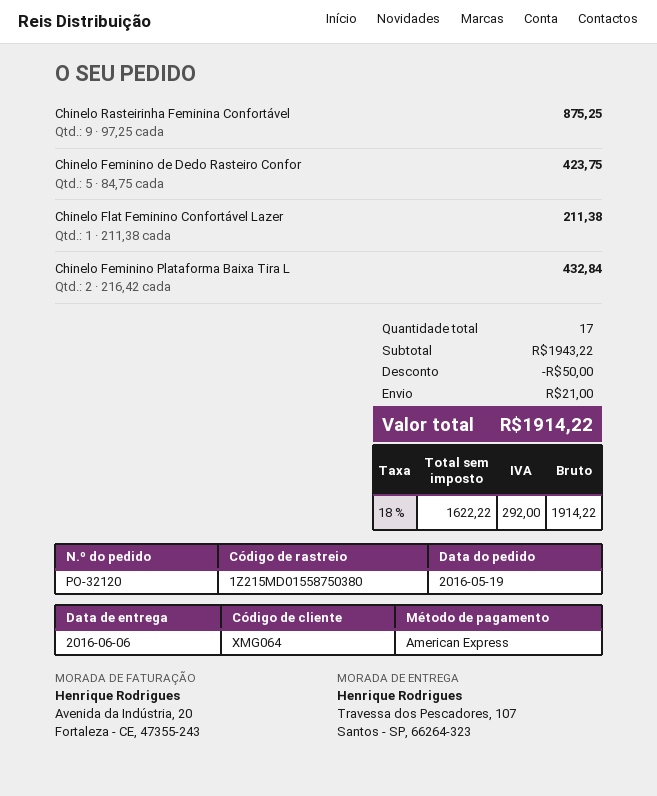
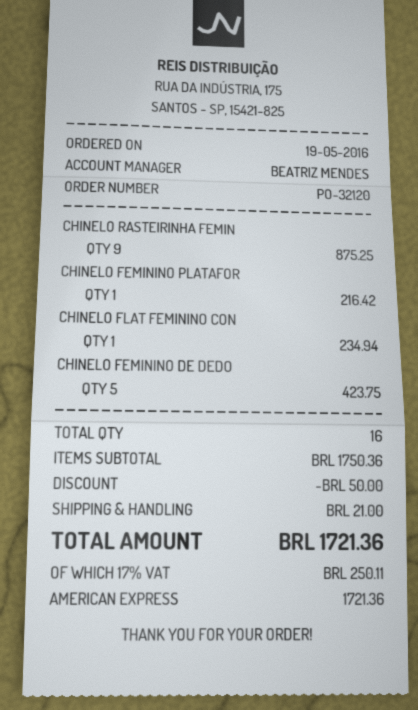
Chinelo Flat Feminino Confortável Lazer: 1 for 211.38 -> 1 for 234.94
Chinelo Feminino Plataforma Baixa Tira L: 2 for 432.84 -> 1 for 216.42
total quantity: 17 -> 16
subtotal: 1943.22 -> 1750.36
tax: 18% = 292.00 -> 17% = 250.11
total: 1914.22 -> 1721.36

